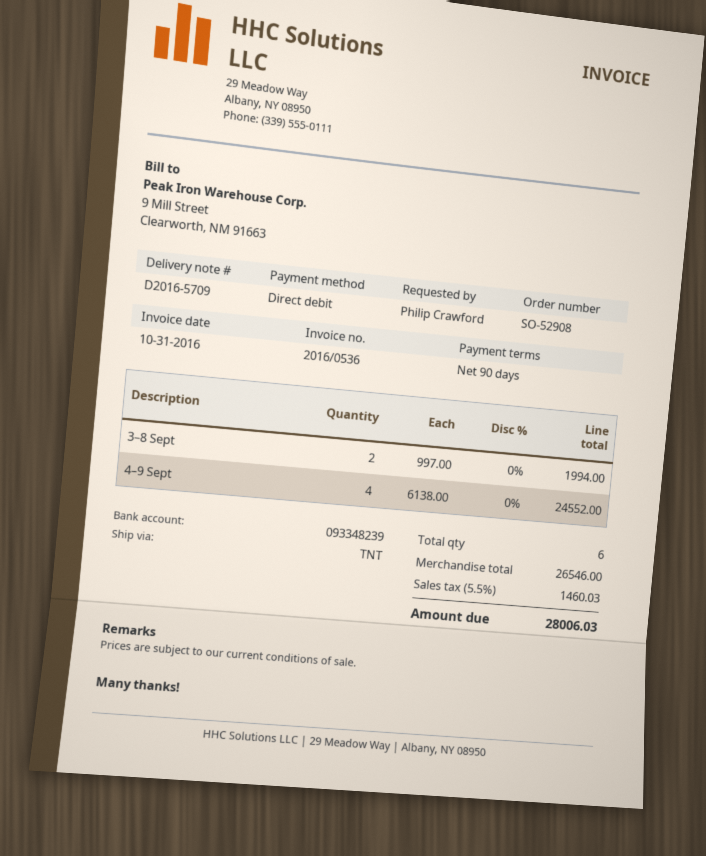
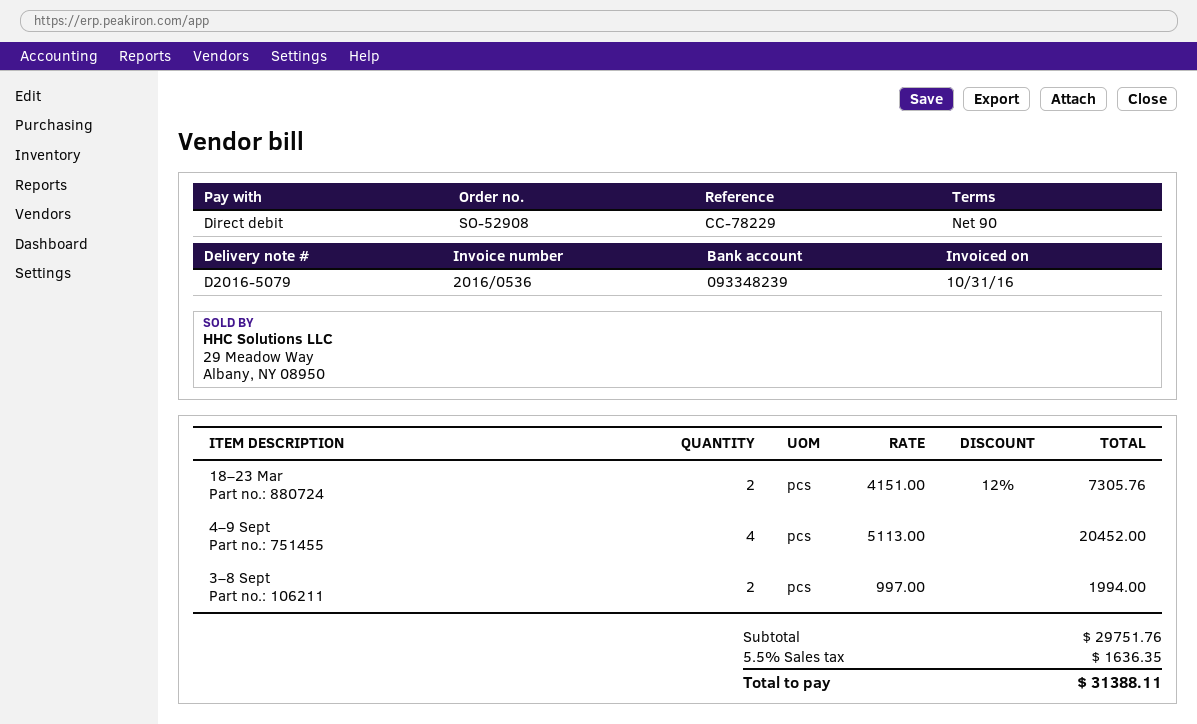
delivery note number: D2016-5709 -> D2016-5079
4–9 Sept: 4 x 6138.00 = 24552.00 -> 4 x 5113.00 = 20452.00
18–23 Mar: none -> 2 x 4151.00 - 12% = 7305.76
subtotal: 26546.00 -> 29751.76
tax: 5.5% = 1460.03 -> 5.5% = 1636.35
total: 28006.03 -> 31388.11

